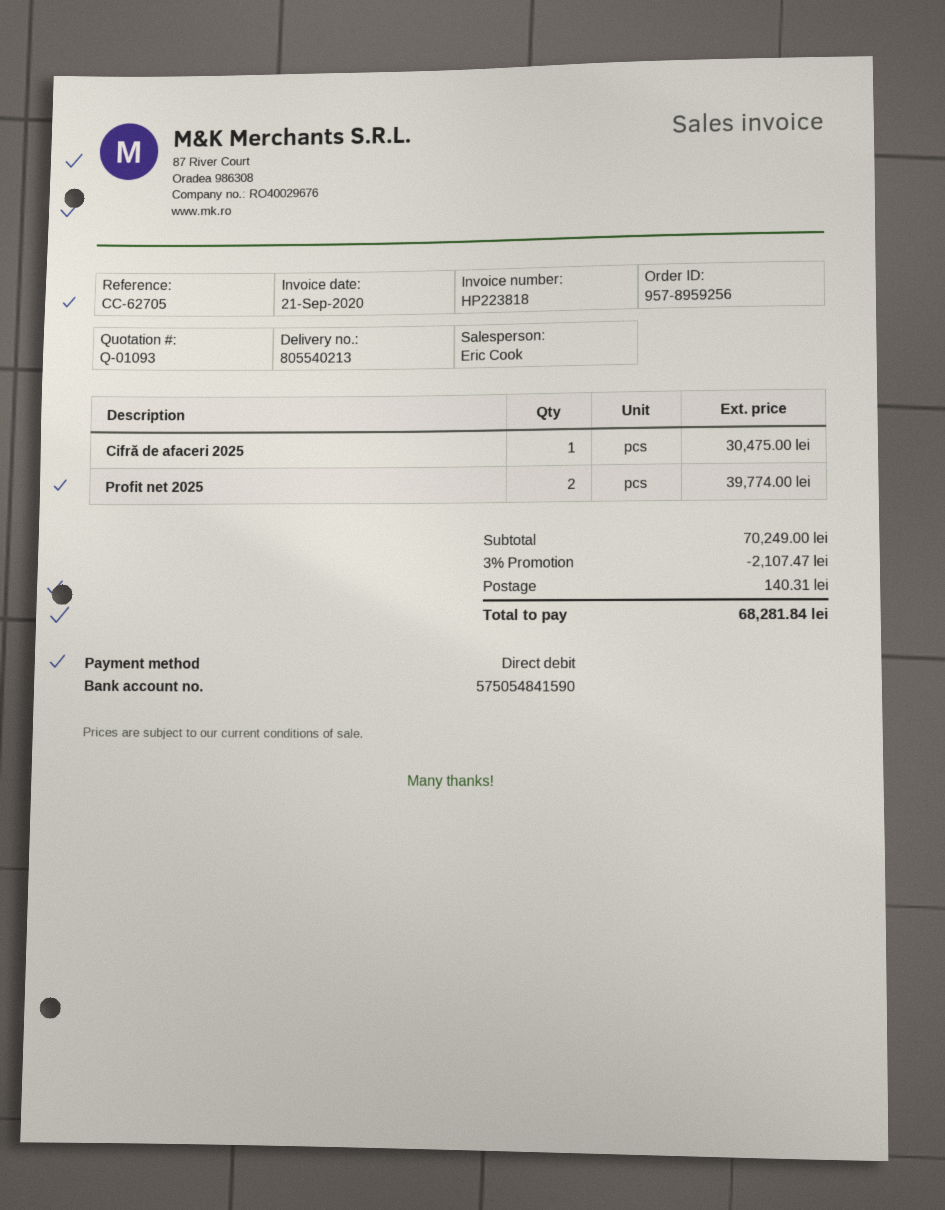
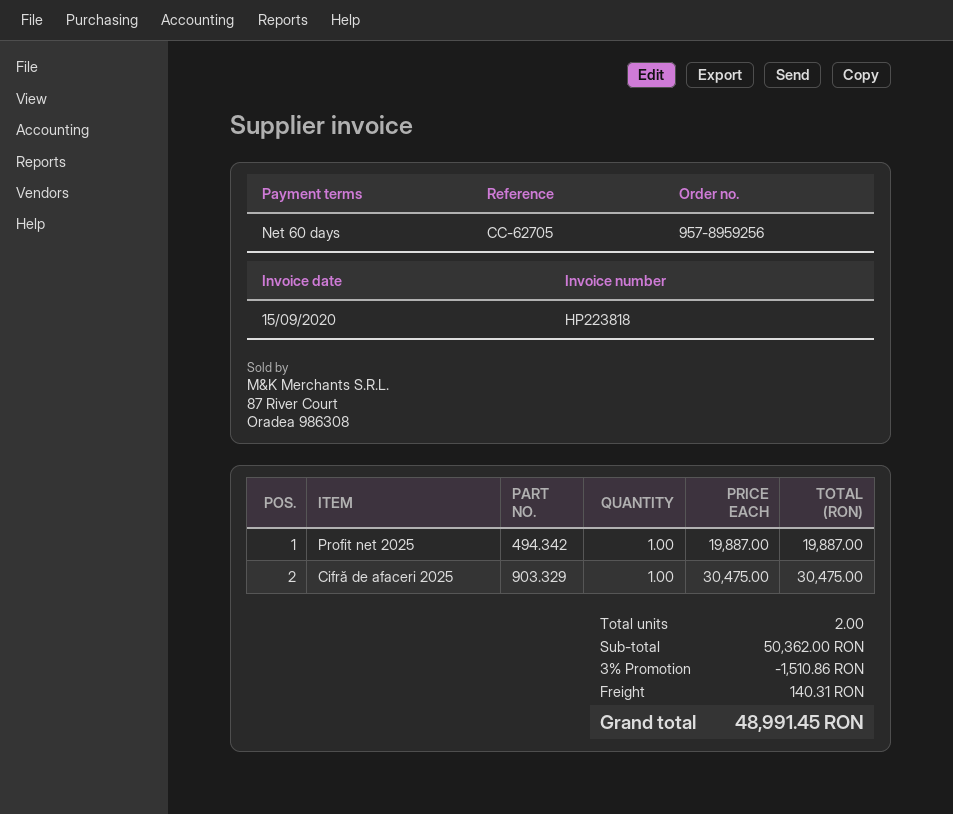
invoice date: 2020-09-21 -> 2020-09-15
Profit net 2025: 2 for 39774.00 -> 1 for 19887.00
subtotal: 70249.00 -> 50362.00
discount: 3% = 2107.47 -> 3% = 1510.86
total: 68281.84 -> 48991.45

